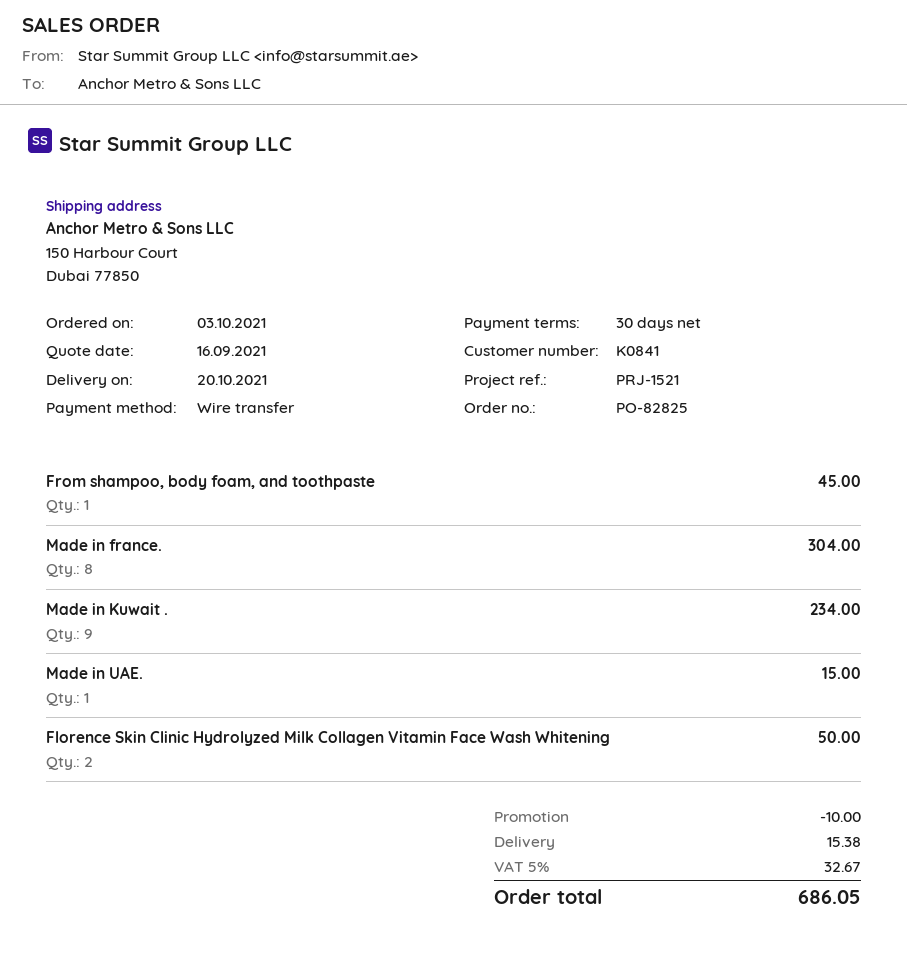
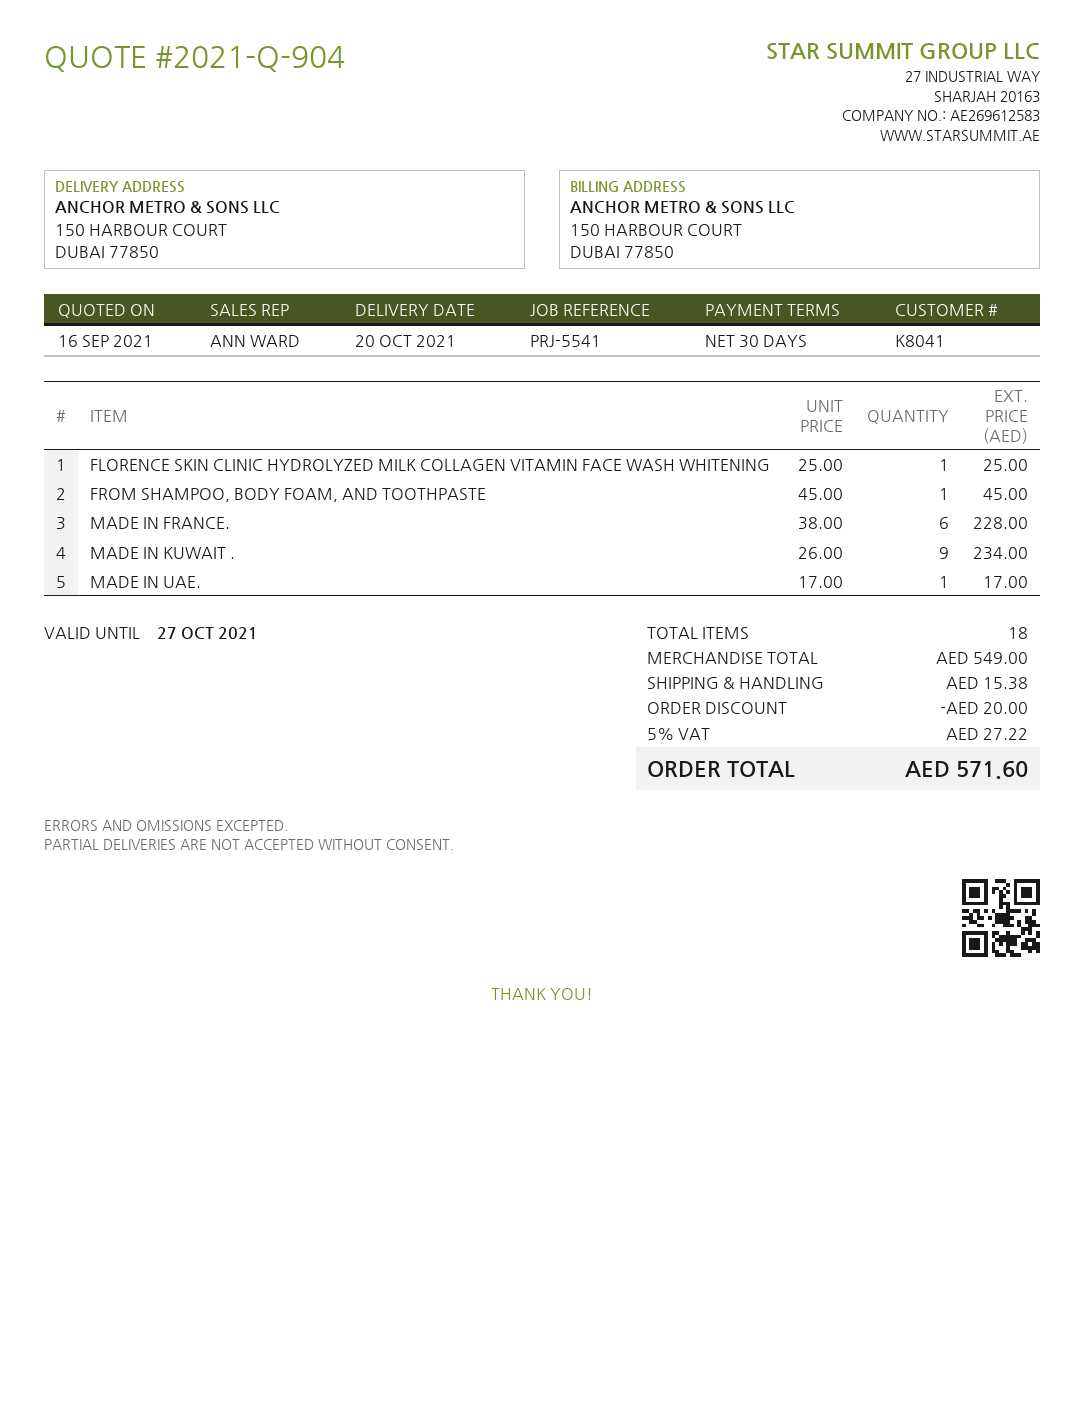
customer number: K0841 -> K8041
reference: PRJ-1521 -> PRJ-5541
Made in france.: 8 for 304.00 -> 6 for 228.00
Made in UAE.: 1 for 15.00 -> 1 for 17.00
Florence Skin Clinic Hydrolyzed Milk Collagen Vitamin Face Wash Whitening: 2 for 50.00 -> 1 for 25.00
discount: 10.00 -> 20.00
tax: 5% = 32.67 -> 5% = 27.22
total: 686.05 -> 571.60

